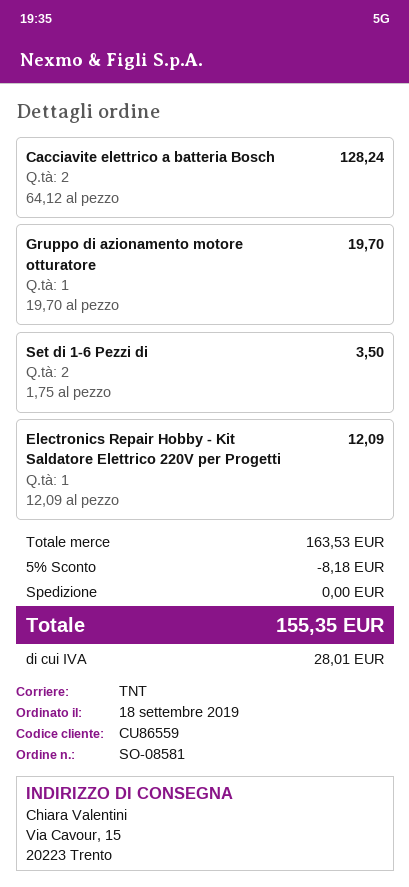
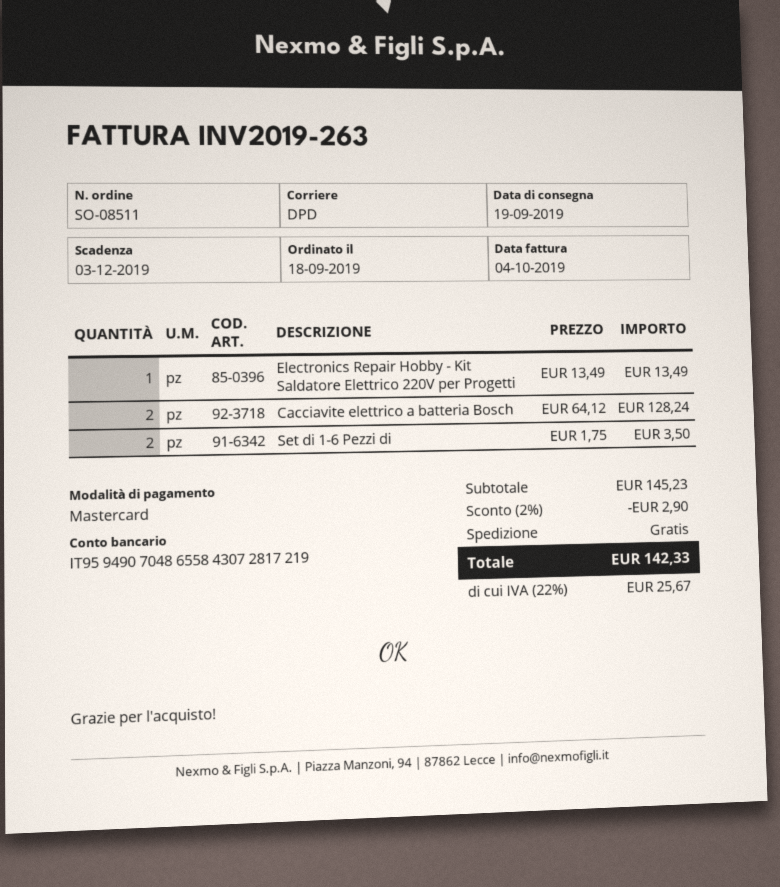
order number: SO-08581 -> SO-08511
shipping method: TNT -> DPD
Gruppo di azionamento motore otturatore: 1 x 19.70 = 19.70 -> none
Electronics Repair Hobby - Kit Saldatore Elettrico 220V per Progetti: 1 x 12.09 = 12.09 -> 1 x 13.49 = 13.49
subtotal: 163.53 -> 145.23
discount: 5% = 8.18 -> 2% = 2.90
tax: 28.01 -> 25.67
total: 155.35 -> 142.33

